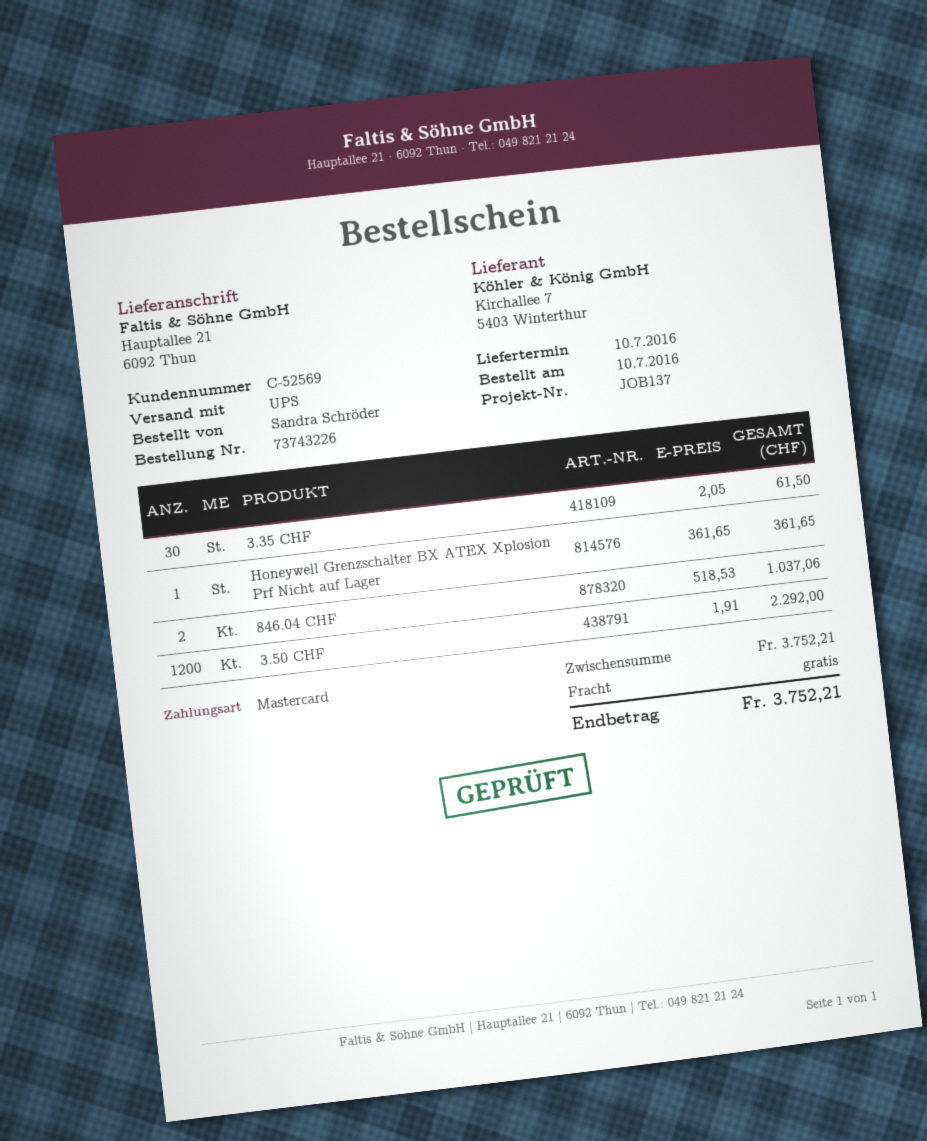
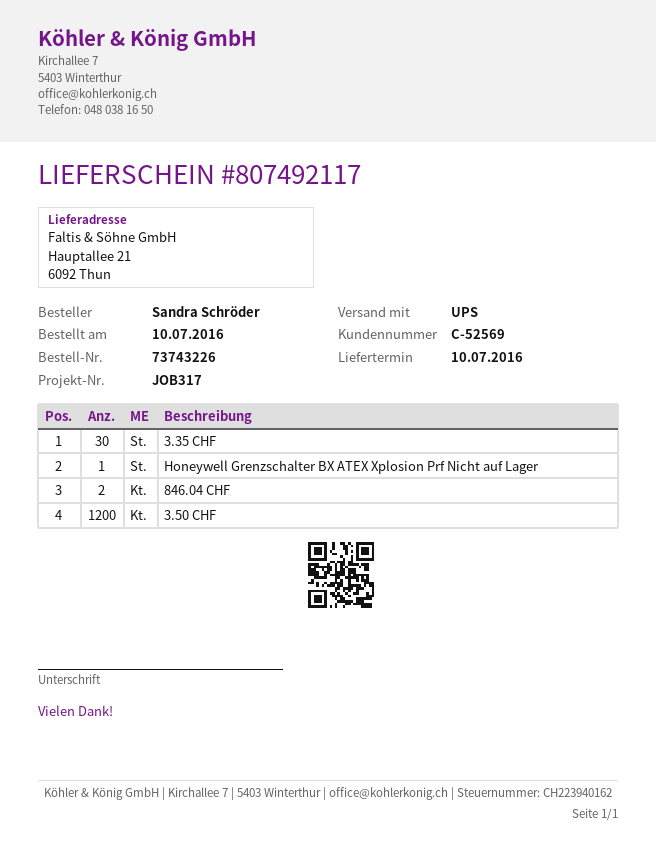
reference: JOB137 -> JOB317

